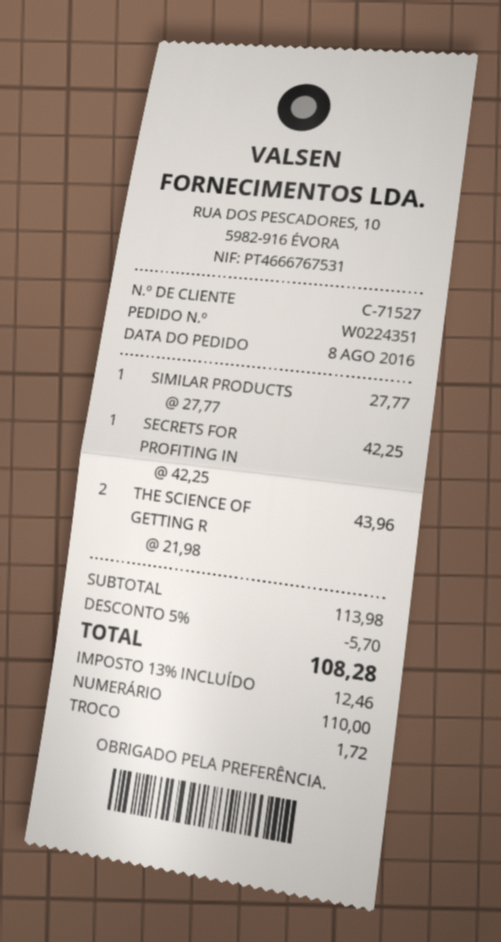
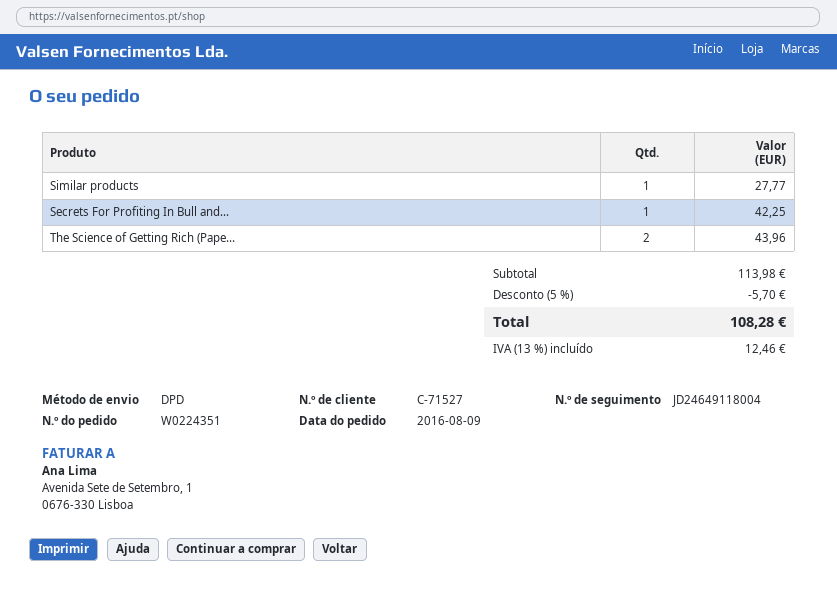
order date: 2016-08-08 -> 2016-08-09

